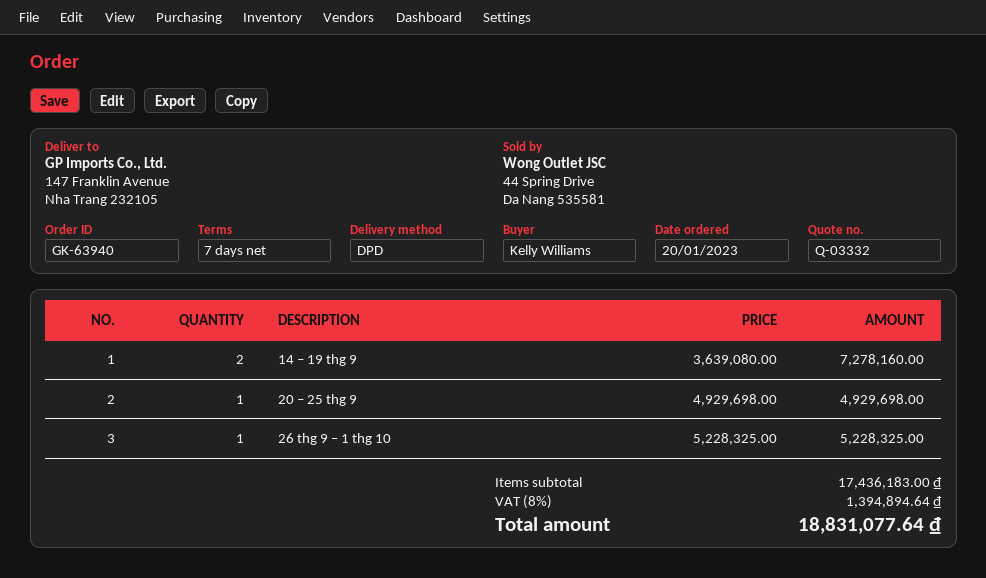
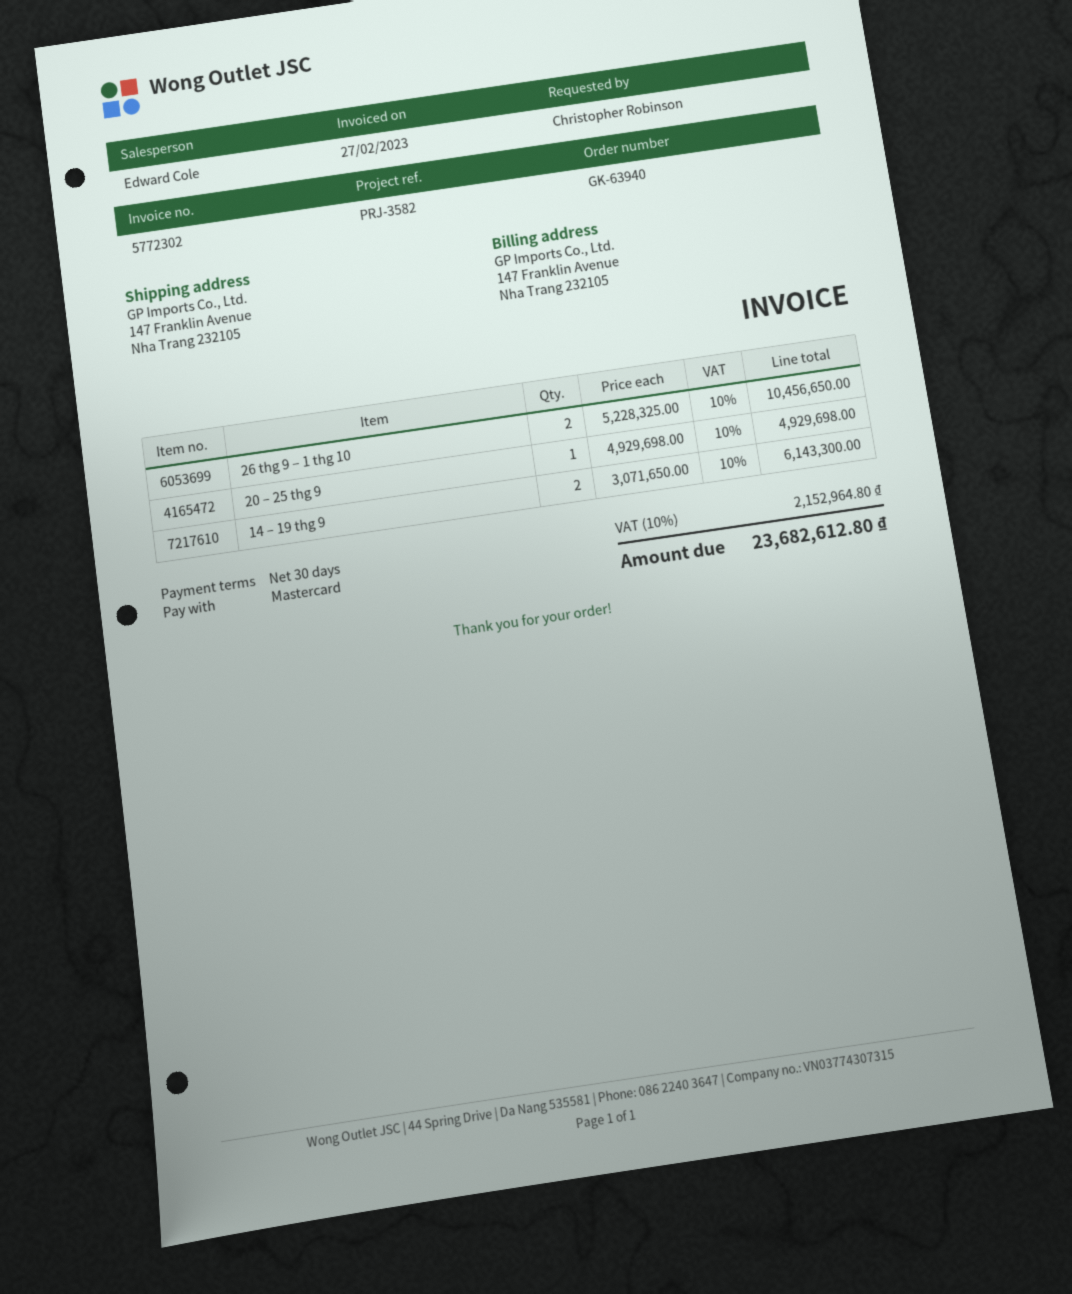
payment terms: 7 days -> 30 days
ordered by: Kelly Williams -> Christopher Robinson
14 – 19 thg 9: 2 x 3639080.00 = 7278160.00 -> 2 x 3071650.00 = 6143300.00
26 thg 9 – 1 thg 10: 1 x 5228325.00 = 5228325.00 -> 2 x 5228325.00 = 10456650.00
tax: 8% = 1394894.64 -> 10% = 2152964.80
total: 18831077.64 -> 23682612.80

